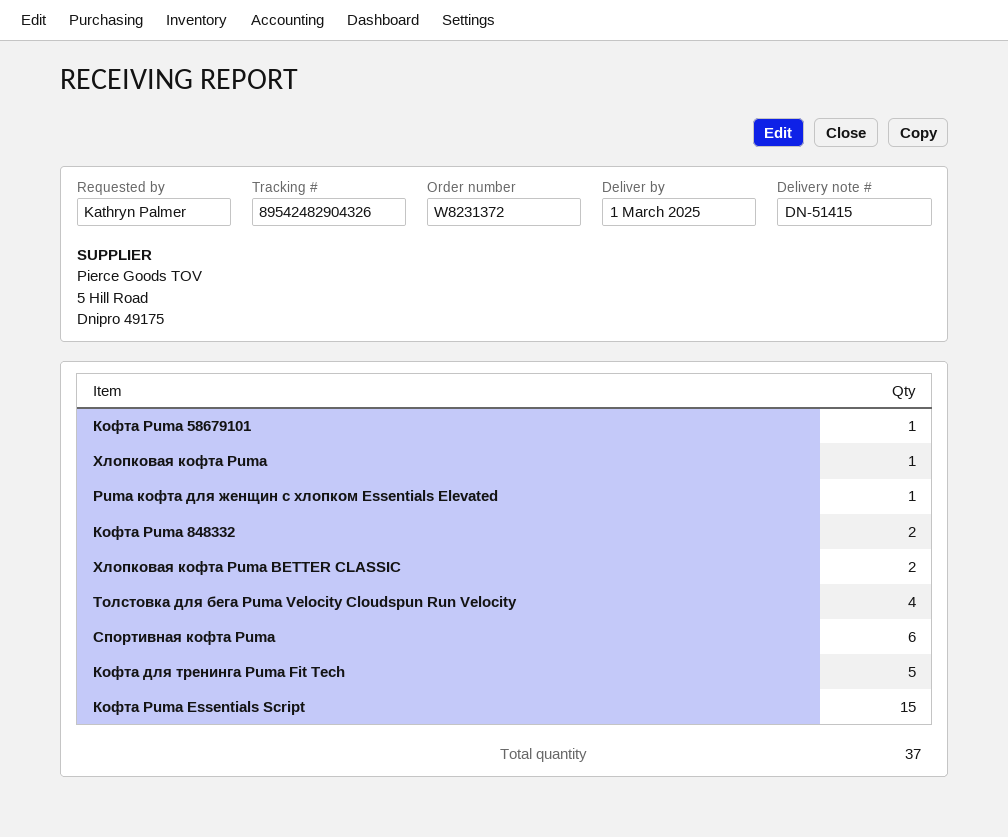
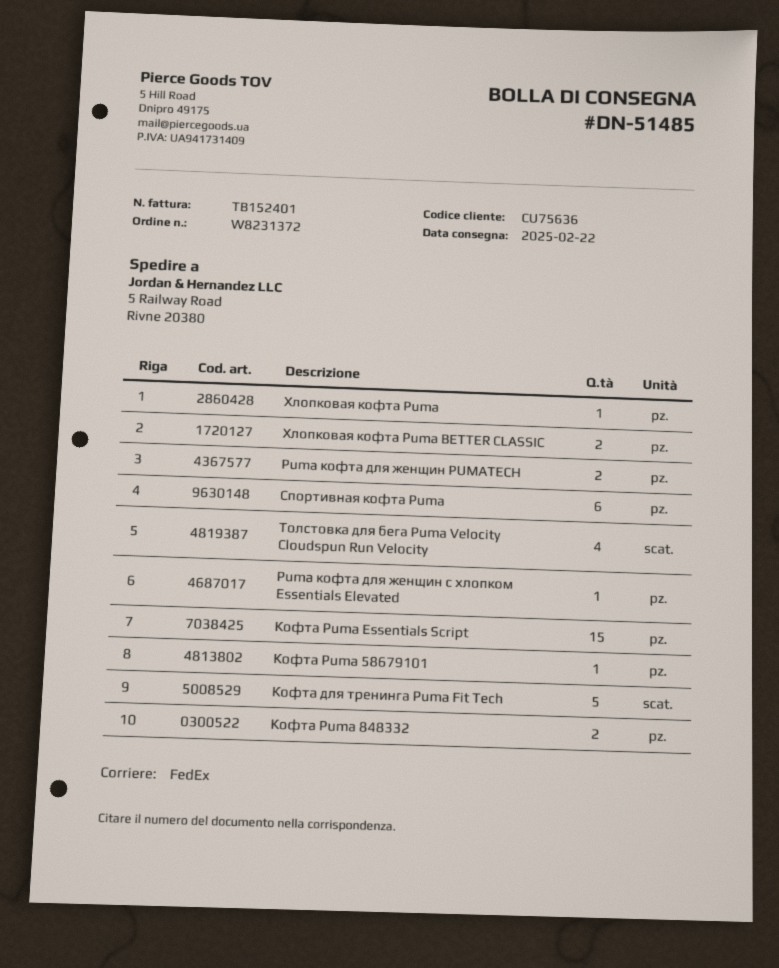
delivery note number: DN-51415 -> DN-51485
delivery date: 2025-03-01 -> 2025-02-22
Puma кофта для женщин PUMATECH: none -> 2

